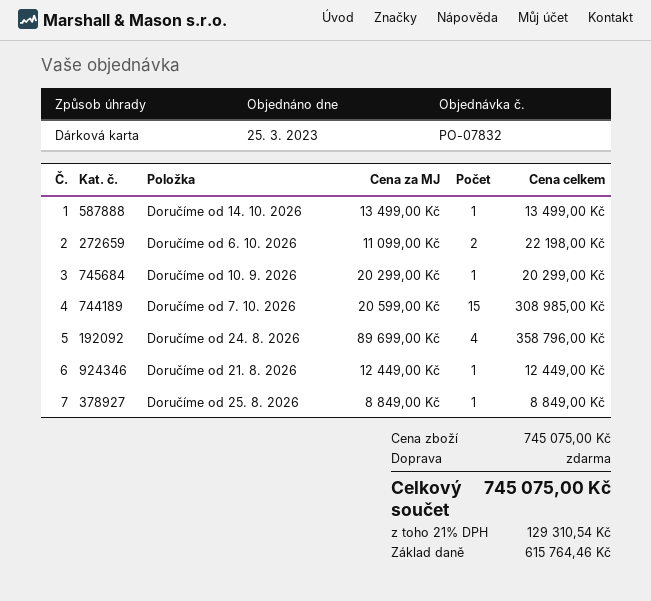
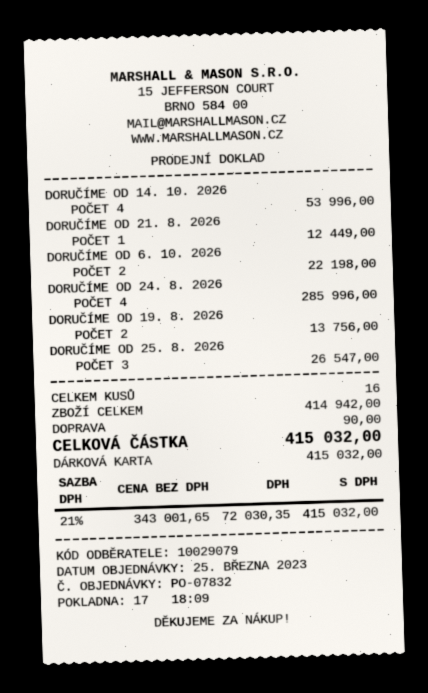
Doručíme od 14. 10. 2026: 1 for 13499.00 -> 4 for 53996.00
Doručíme od 10. 9. 2026: 1 for 20299.00 -> none
Doručíme od 7. 10. 2026: 15 for 308985.00 -> none
Doručíme od 24. 8. 2026: 4 for 358796.00 -> 4 for 285996.00
Doručíme od 25. 8. 2026: 1 for 8849.00 -> 3 for 26547.00
DORUČÍME OD 19. 8. 2026: none -> 2 for 13756.00
subtotal: 745075.00 -> 414942.00
shipping: 0.00 -> 90.00
net: 615764.46 -> 343001.65
tax: 21% = 129310.54 -> 21% = 72030.35
total: 745075.00 -> 415032.00

